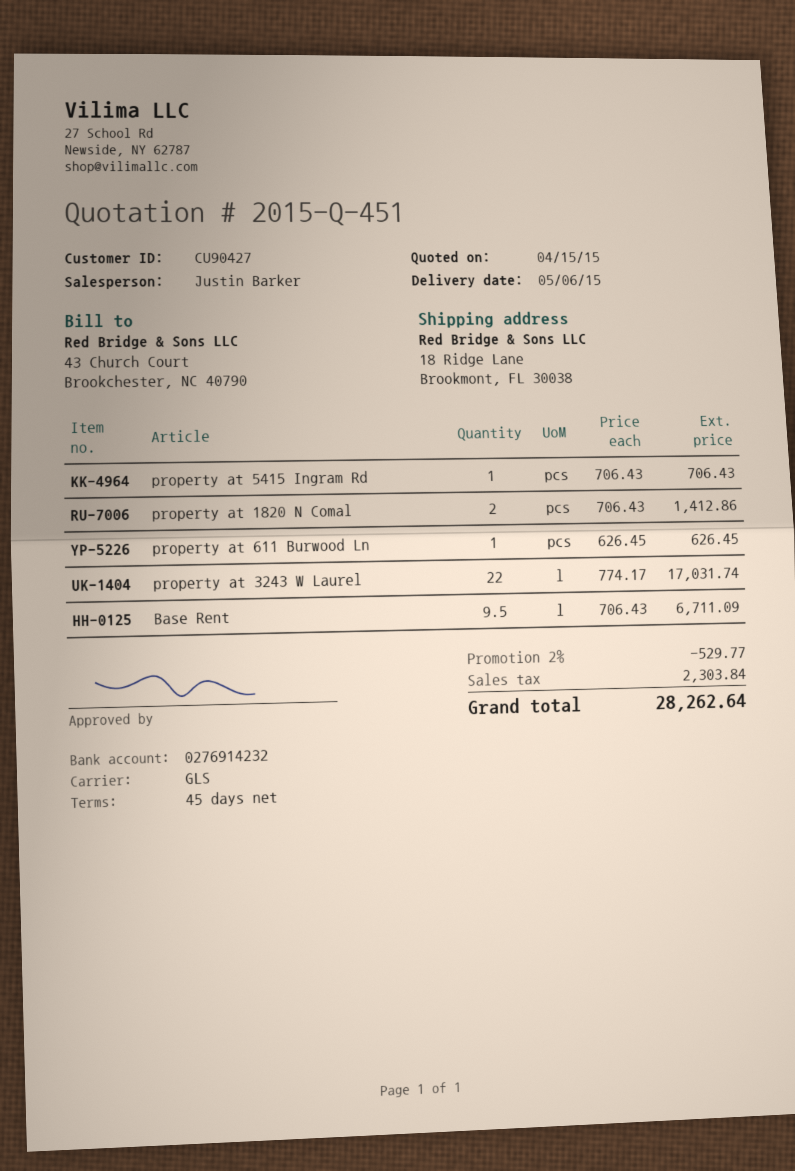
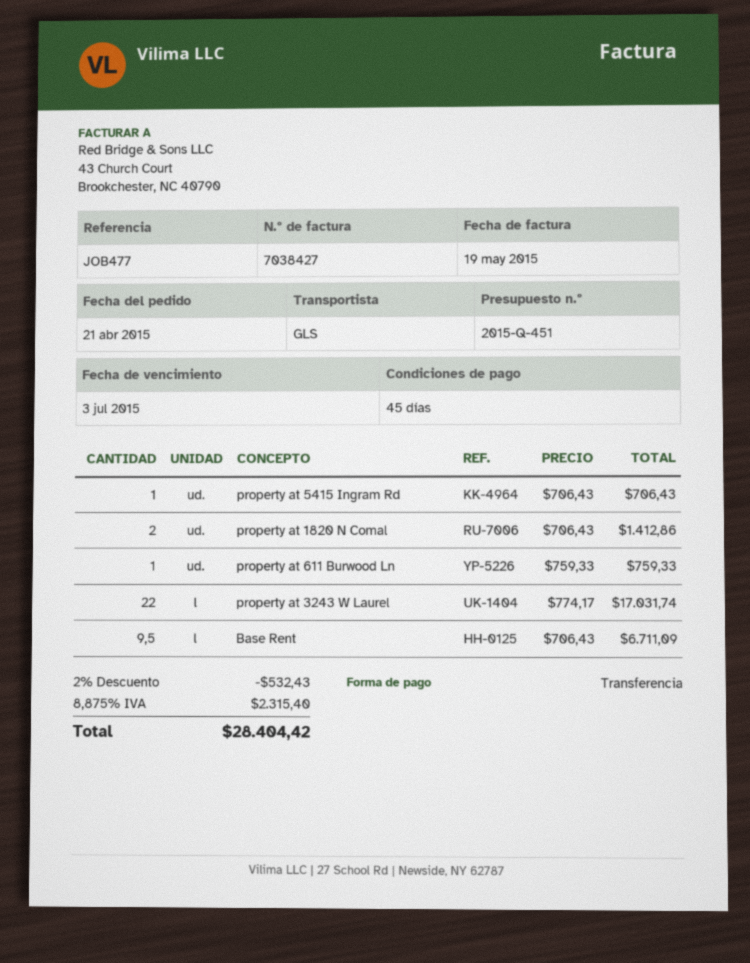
property at 611 Burwood Ln: 1 x 626.45 = 626.45 -> 1 x 759.33 = 759.33
discount: 2% = 529.77 -> 2% = 532.43
tax: 2303.84 -> 2315.40
total: 28262.64 -> 28404.42

